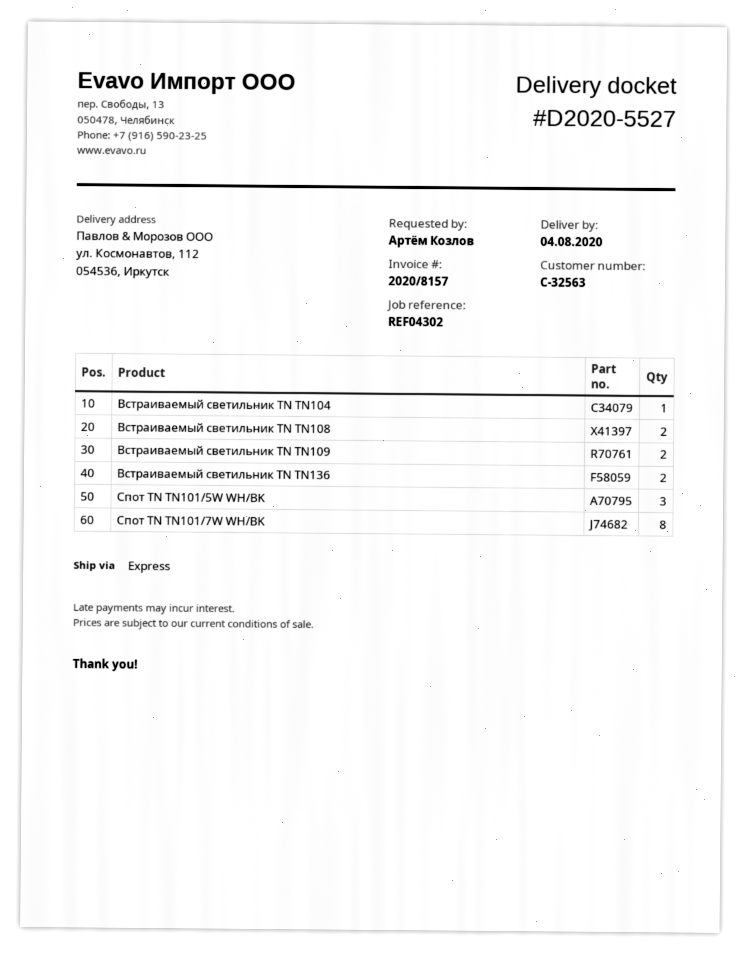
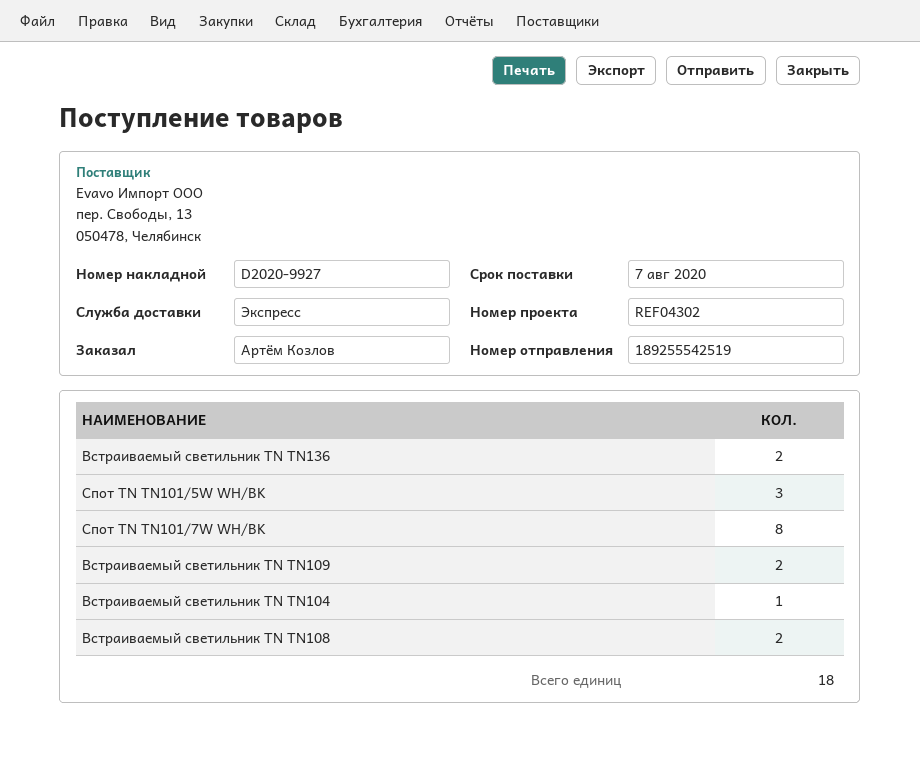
delivery note number: D2020-5527 -> D2020-9927
delivery date: 2020-08-04 -> 2020-08-07

